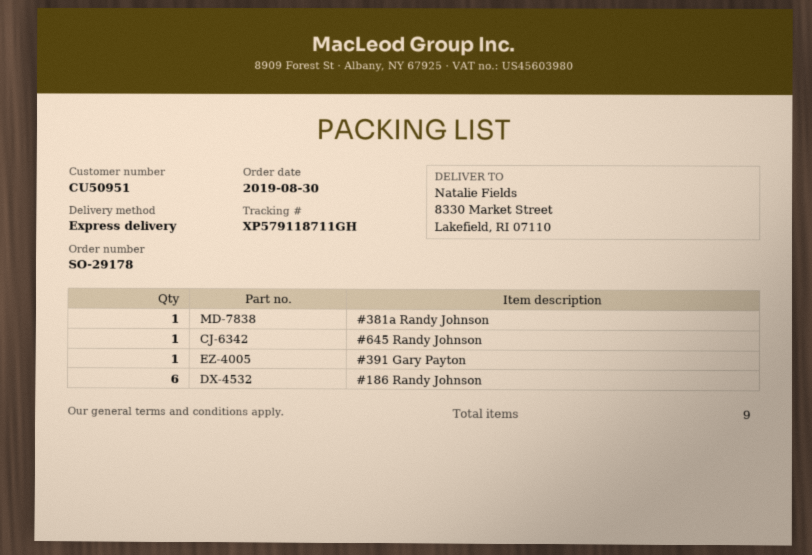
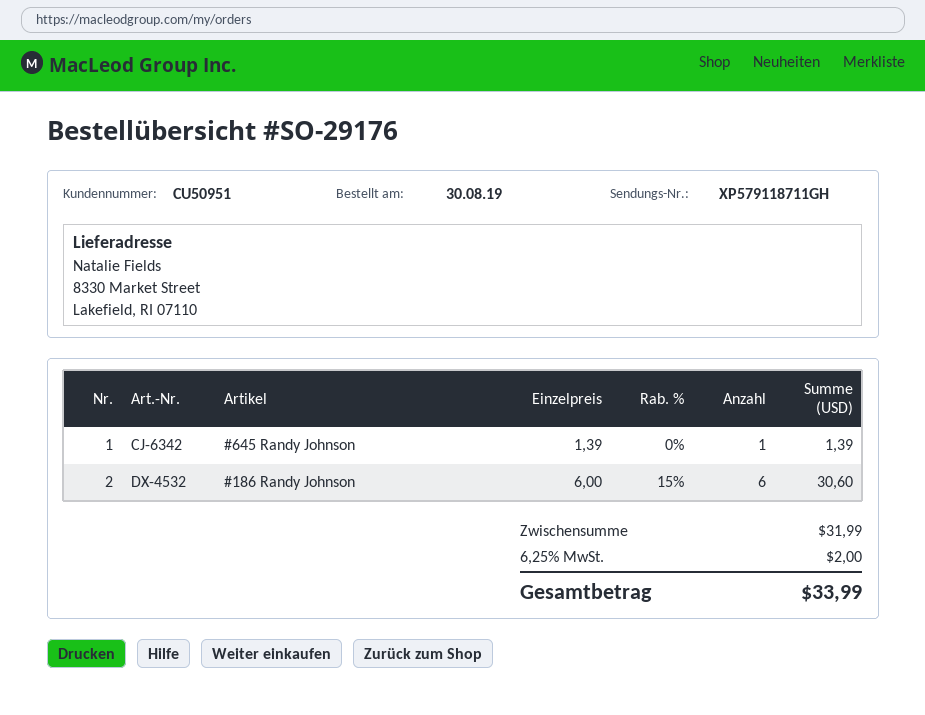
order number: SO-29178 -> SO-29176
#381a Randy Johnson: 1 -> none
#391 Gary Payton: 1 -> none

